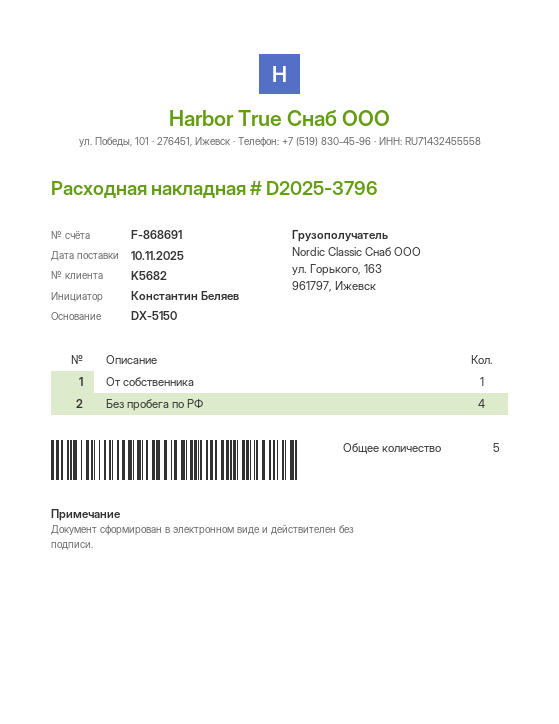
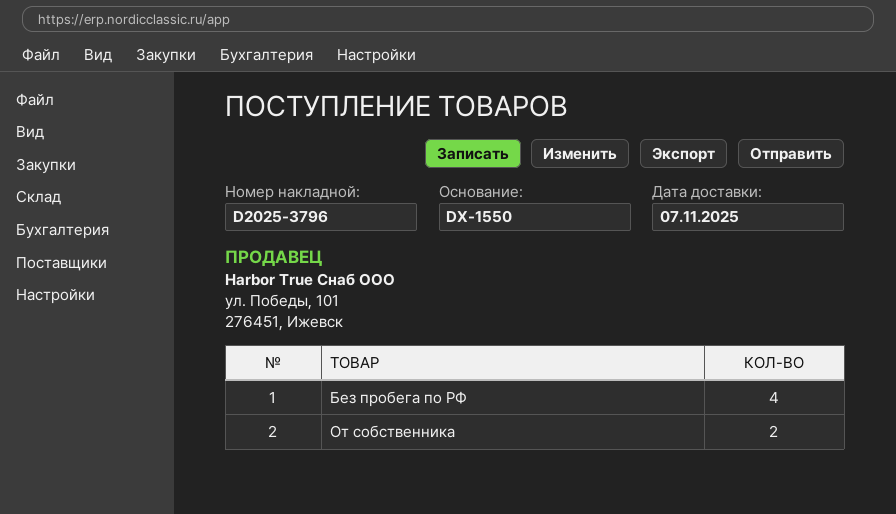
delivery date: 2025-11-10 -> 2025-11-07
reference: DX-5150 -> DX-1550
От собственника: 1 -> 2

